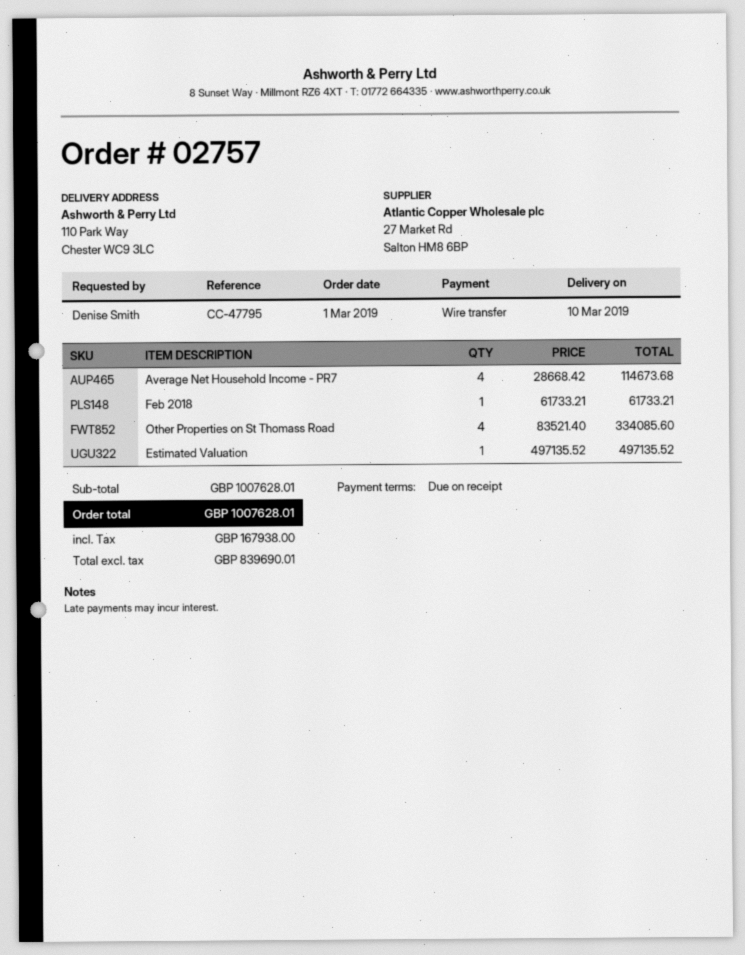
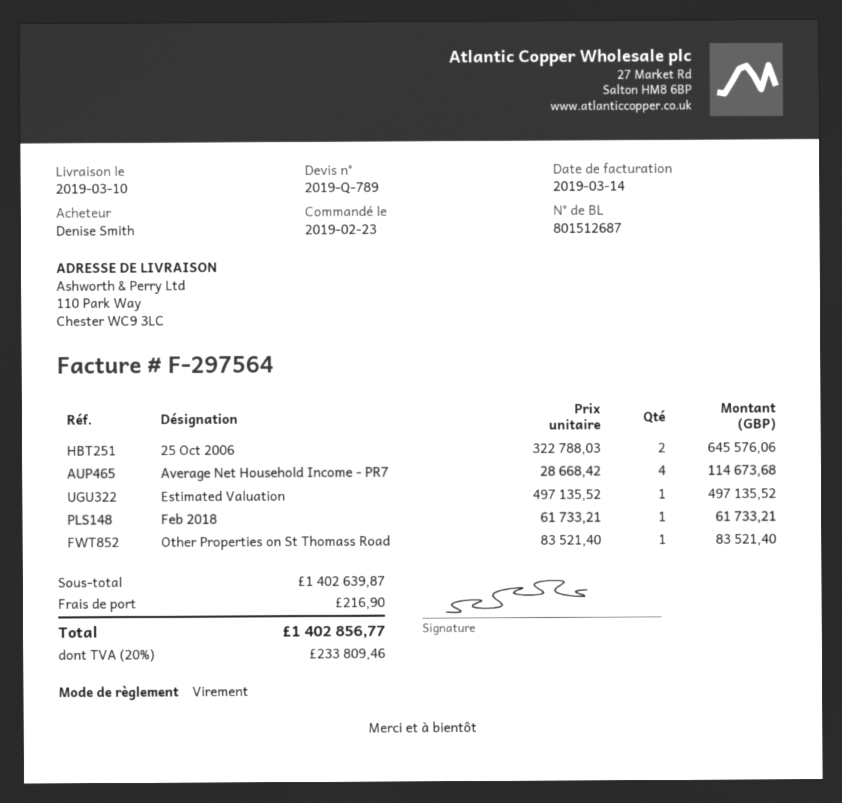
order date: 2019-03-01 -> 2019-02-23
Other Properties on St Thomass Road: 4 x 83521.40 = 334085.60 -> 1 x 83521.40 = 83521.40
25 Oct 2006: none -> 2 x 322788.03 = 645576.06
subtotal: 1007628.01 -> 1402639.87
shipping: none -> 216.90
tax: 167938.00 -> 233809.46
total: 1007628.01 -> 1402856.77

